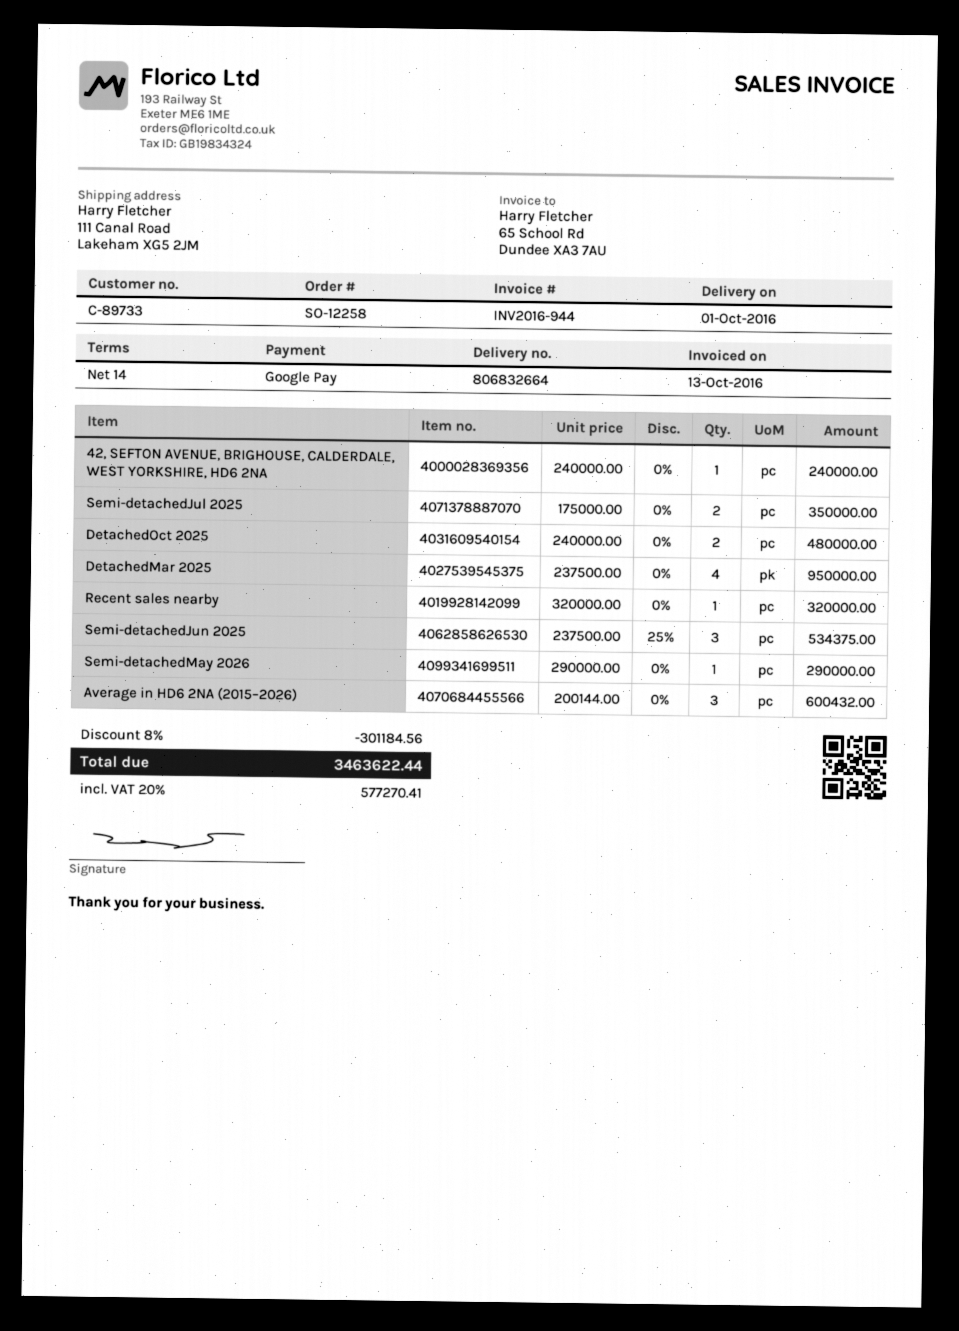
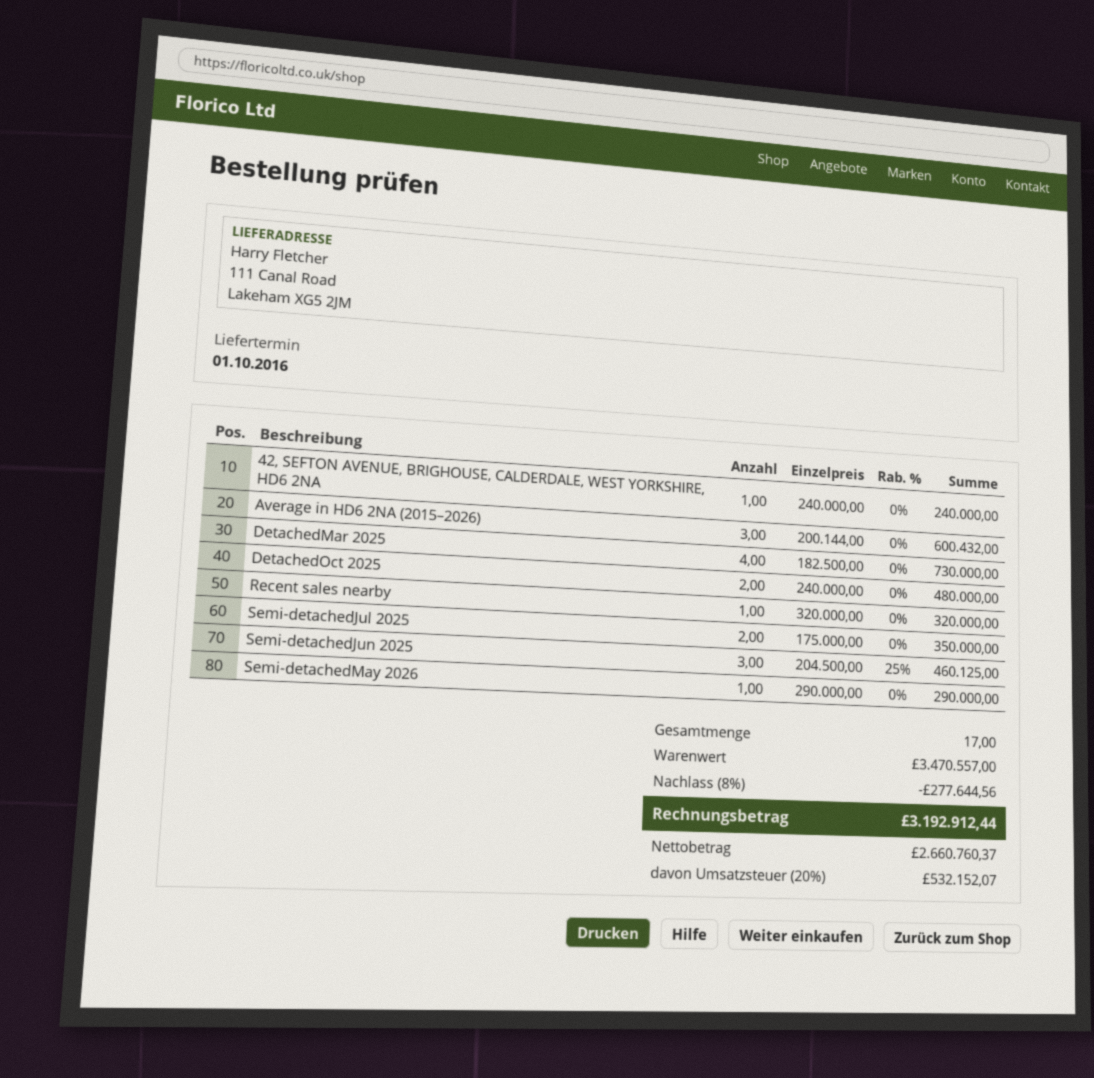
DetachedMar 2025: 4 x 237500.00 = 950000.00 -> 4 x 182500.00 = 730000.00
Semi-detachedJun 2025: 3 x 237500.00 - 25% = 534375.00 -> 3 x 204500.00 - 25% = 460125.00
discount: 8% = 301184.56 -> 8% = 277644.56
tax: 20% = 577270.41 -> 20% = 532152.07
total: 3463622.44 -> 3192912.44

